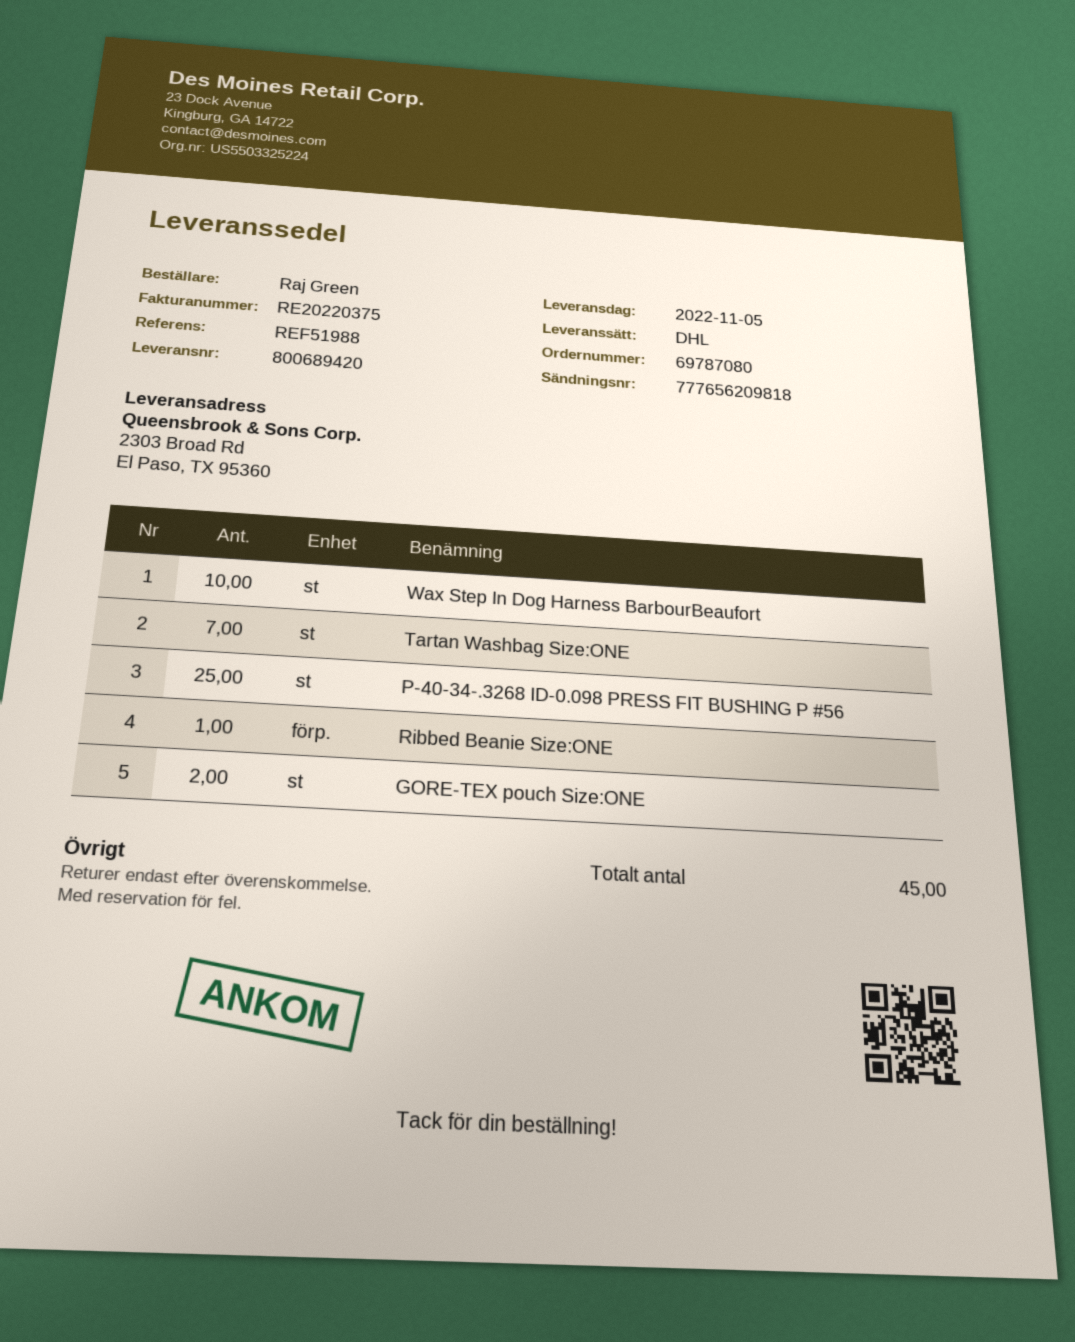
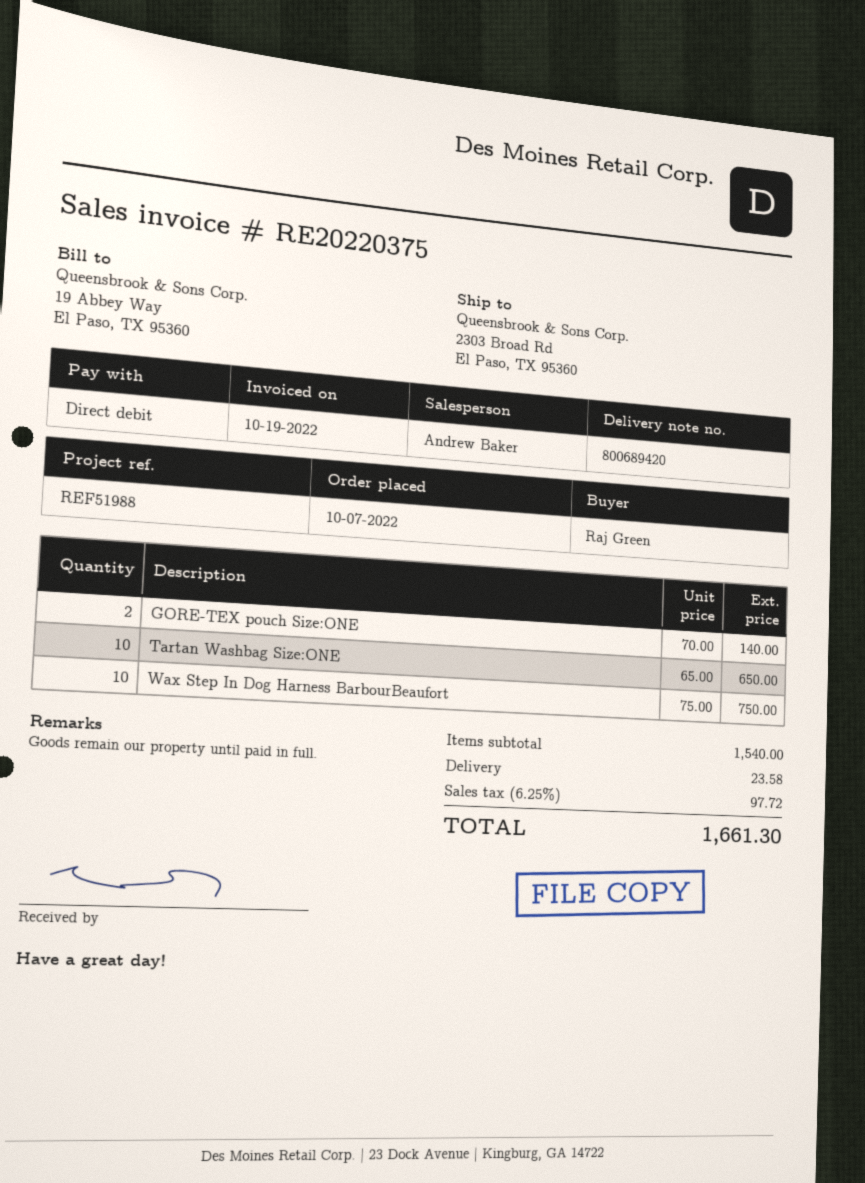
Tartan Washbag Size:ONE: 7 -> 10
P-40-34-.3268 ID-0.098 PRESS FIT BUSHING P #56: 25 -> none
Ribbed Beanie Size:ONE: 1 -> none

